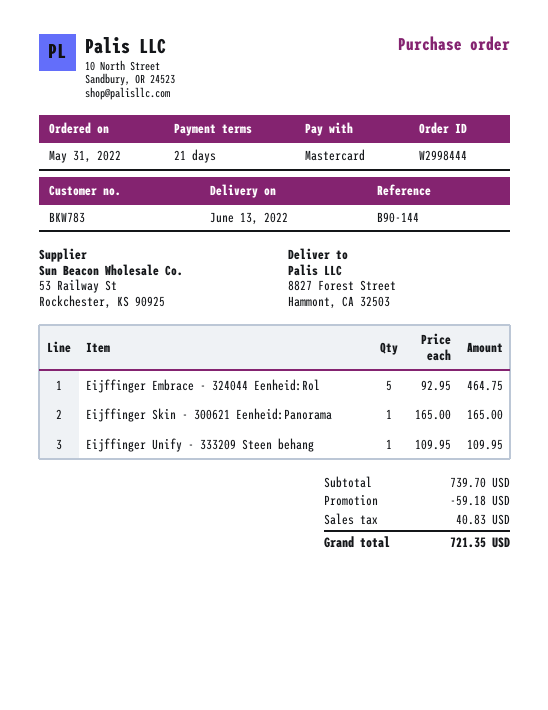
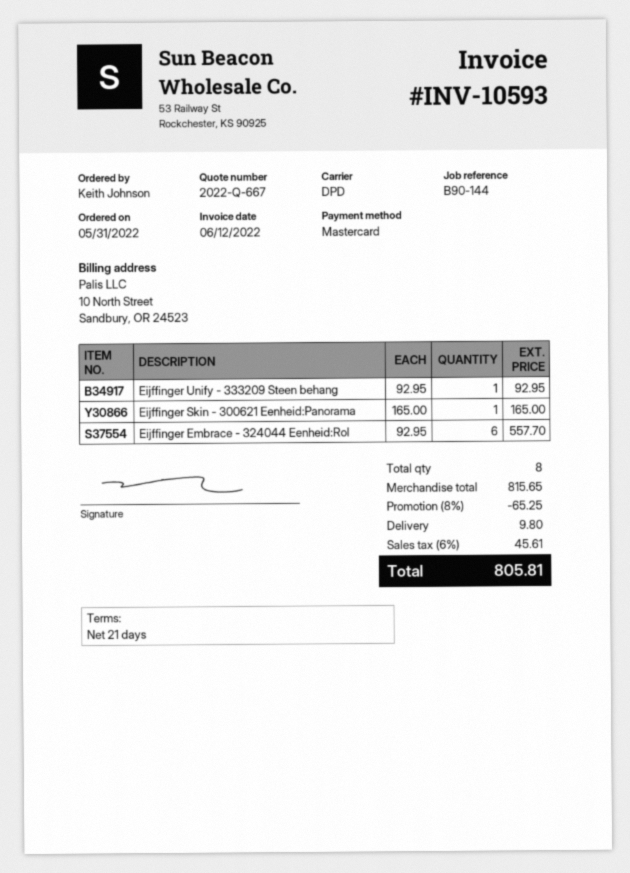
Eijffinger Embrace - 324044 Eenheid:Rol: 5 x 92.95 = 464.75 -> 6 x 92.95 = 557.70
Eijffinger Unify - 333209 Steen behang: 1 x 109.95 = 109.95 -> 1 x 92.95 = 92.95
subtotal: 739.70 -> 815.65
discount: 59.18 -> 65.25
shipping: none -> 9.80
tax: 40.83 -> 45.61
total: 721.35 -> 805.81

